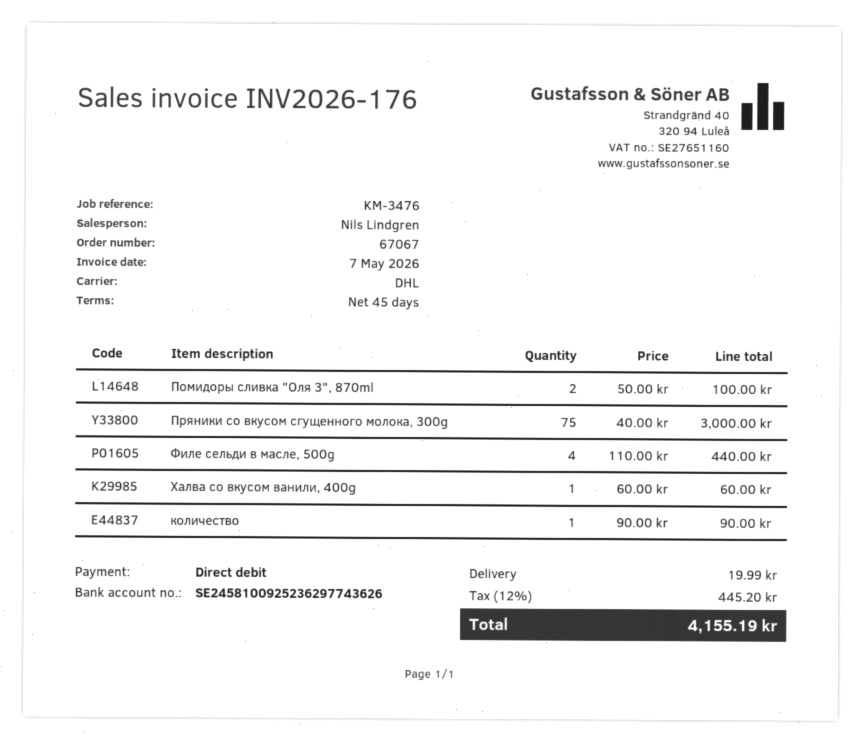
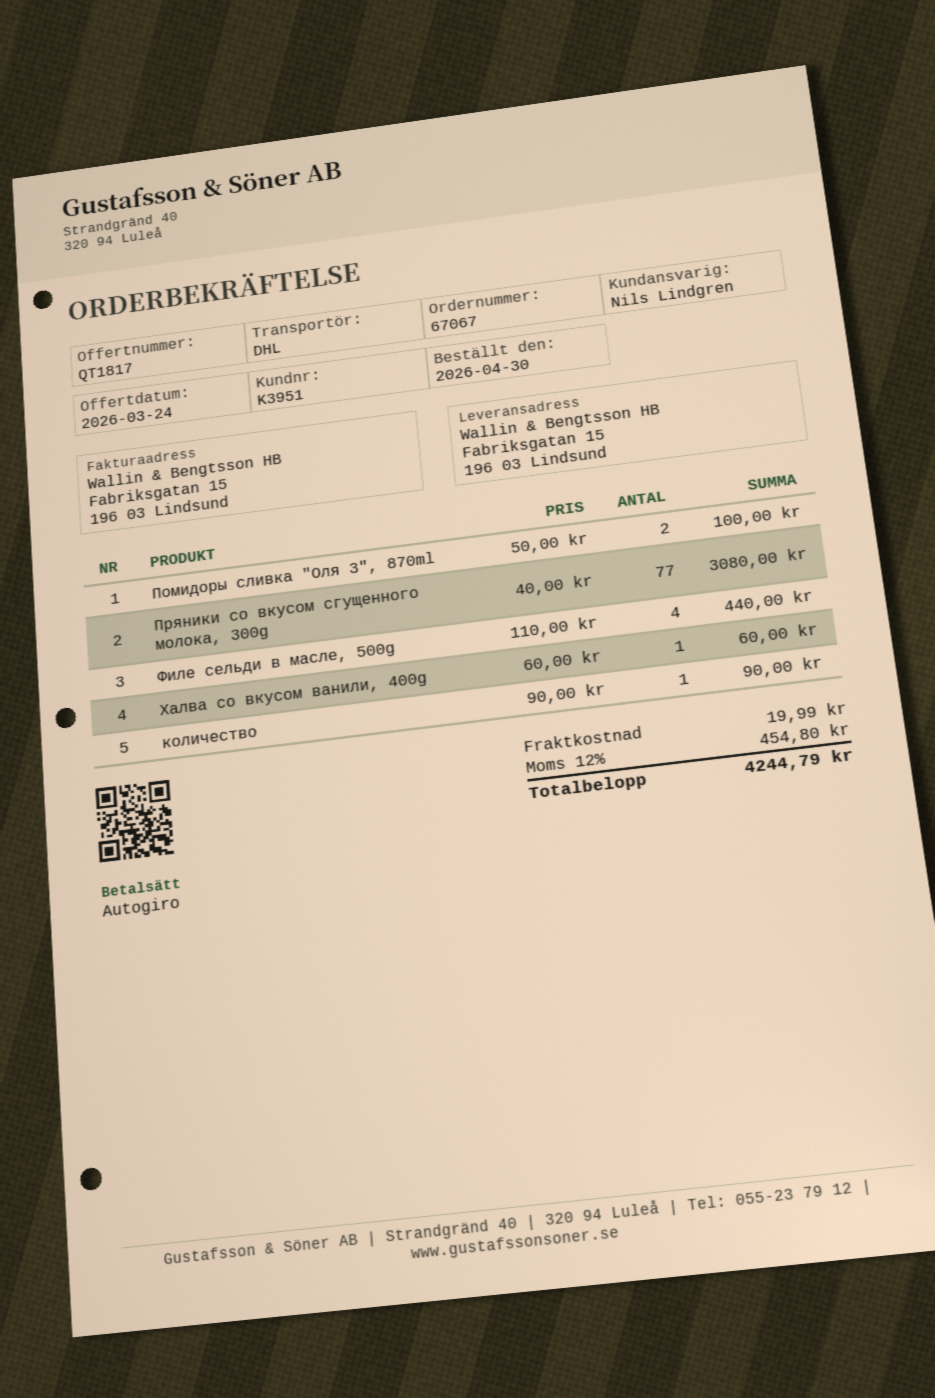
Пряники со вкусом сгущенного молока, 300g: 75 x 40.00 = 3000.00 -> 77 x 40.00 = 3080.00
tax: 12% = 445.20 -> 12% = 454.80
total: 4155.19 -> 4244.79

